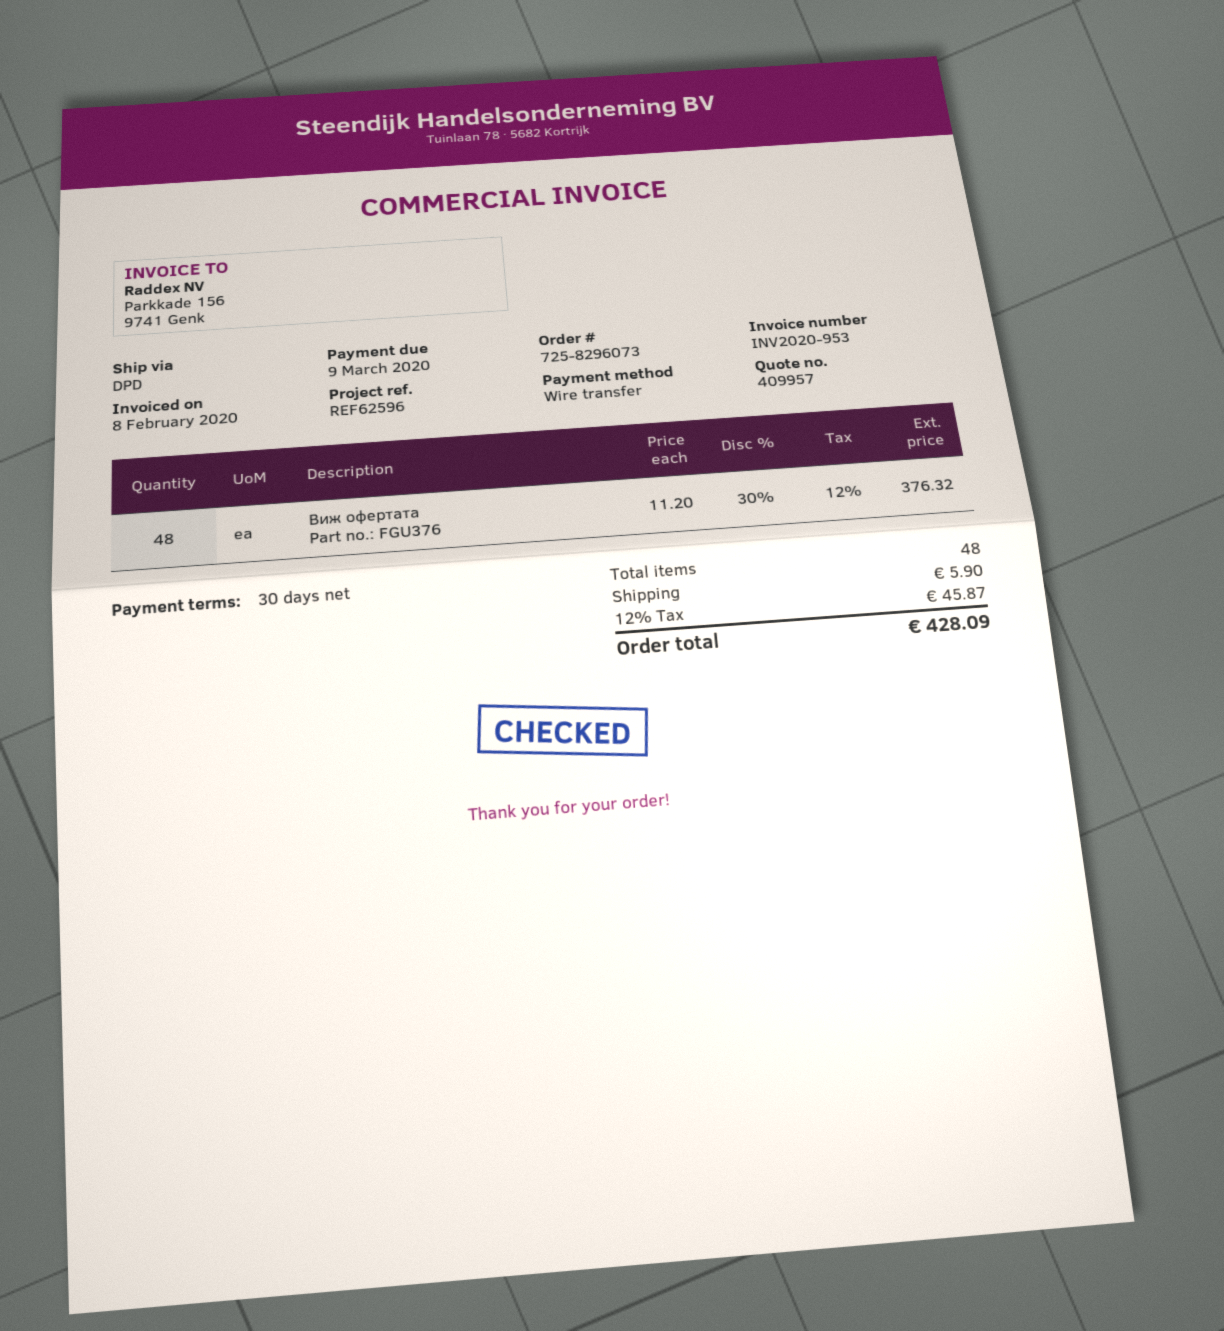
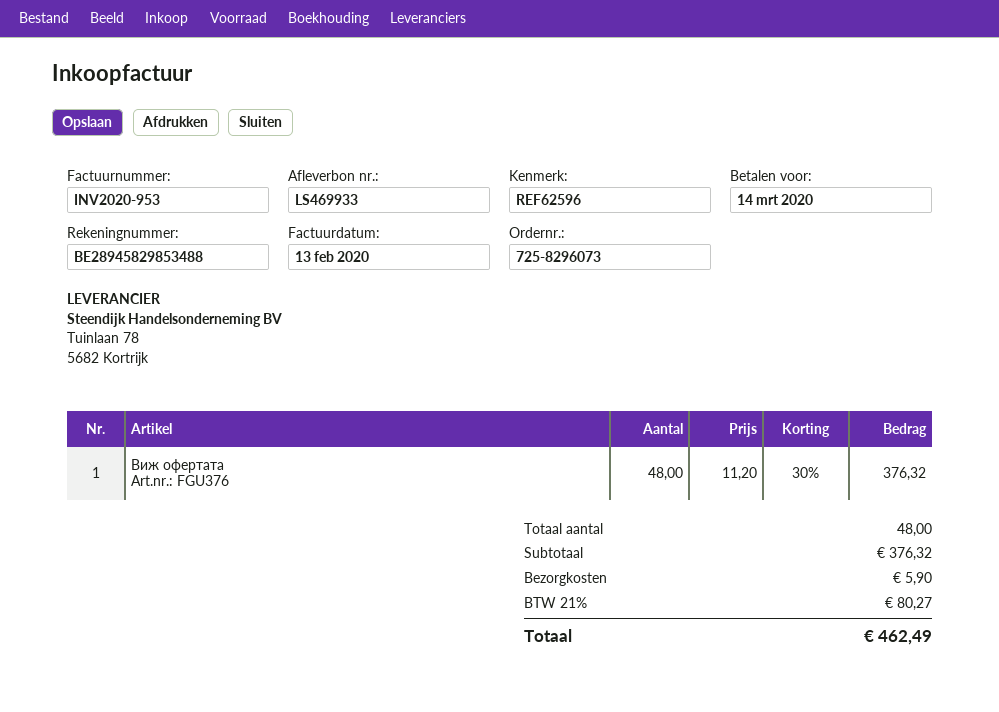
invoice date: 2020-02-08 -> 2020-02-13
due date: 2020-03-09 -> 2020-03-14
tax: 12% = 45.87 -> 21% = 80.27
total: 428.09 -> 462.49

